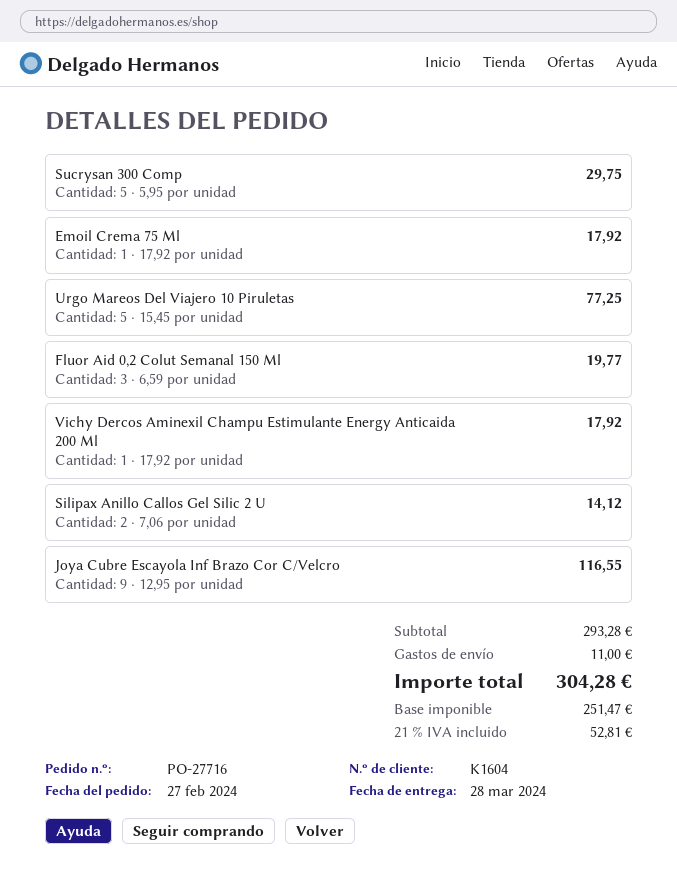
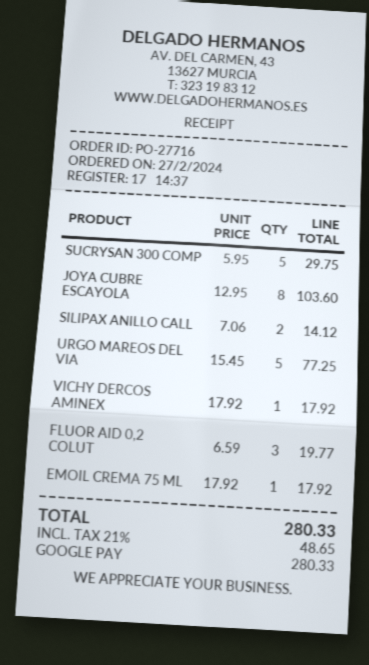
Joya Cubre Escayola Inf Brazo Cor C/Velcro: 9 x 12.95 = 116.55 -> 8 x 12.95 = 103.60
shipping: 11.00 -> none
tax: 21% = 52.81 -> 21% = 48.65
total: 304.28 -> 280.33

